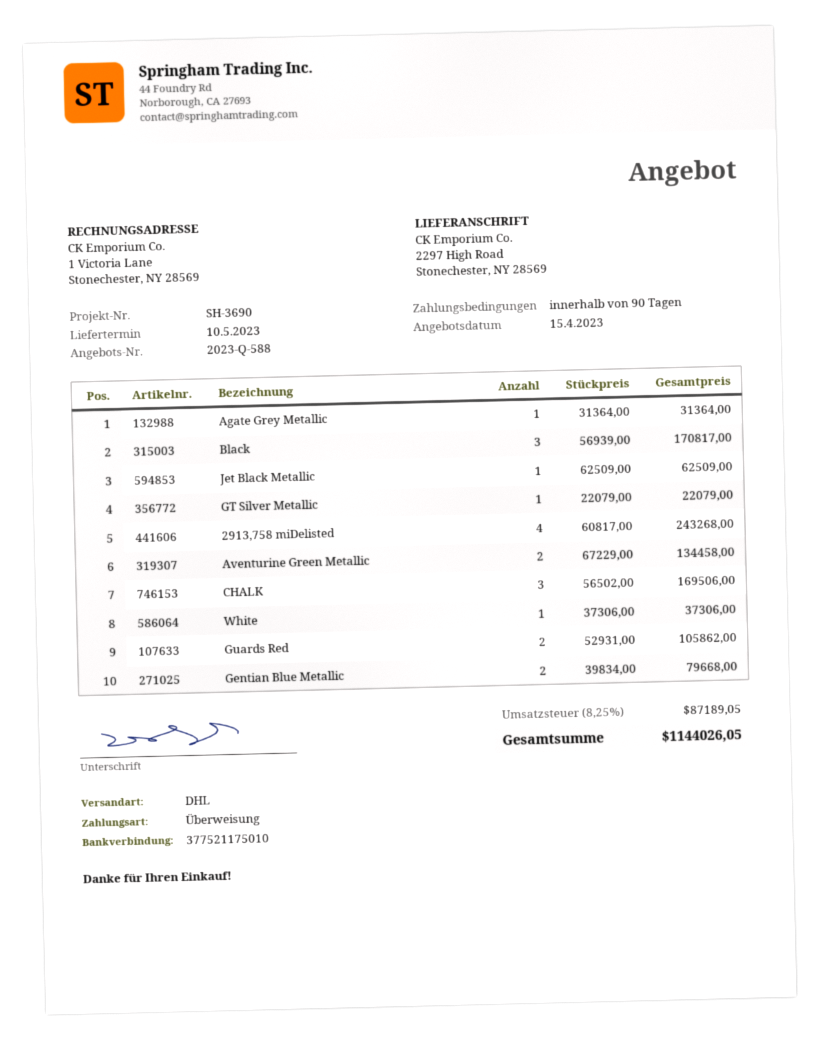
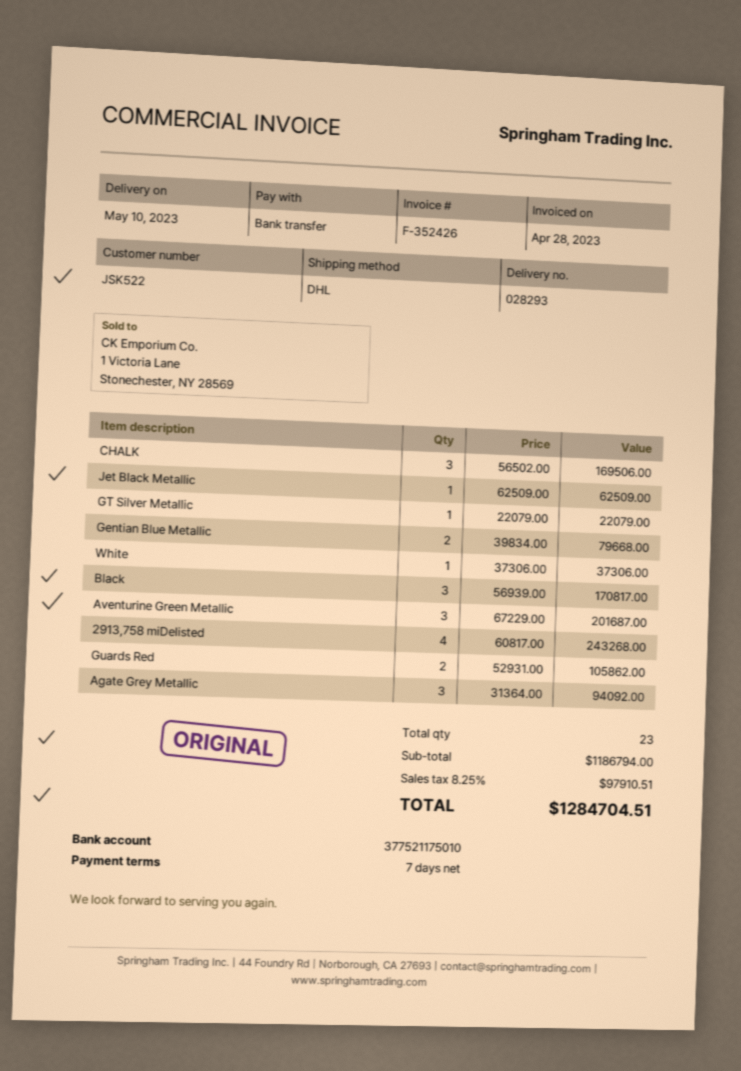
payment terms: 90 days -> 7 days
Agate Grey Metallic: 1 x 31364.00 = 31364.00 -> 3 x 31364.00 = 94092.00
Aventurine Green Metallic: 2 x 67229.00 = 134458.00 -> 3 x 67229.00 = 201687.00
tax: 8.25% = 87189.05 -> 8.25% = 97910.51
total: 1144026.05 -> 1284704.51

